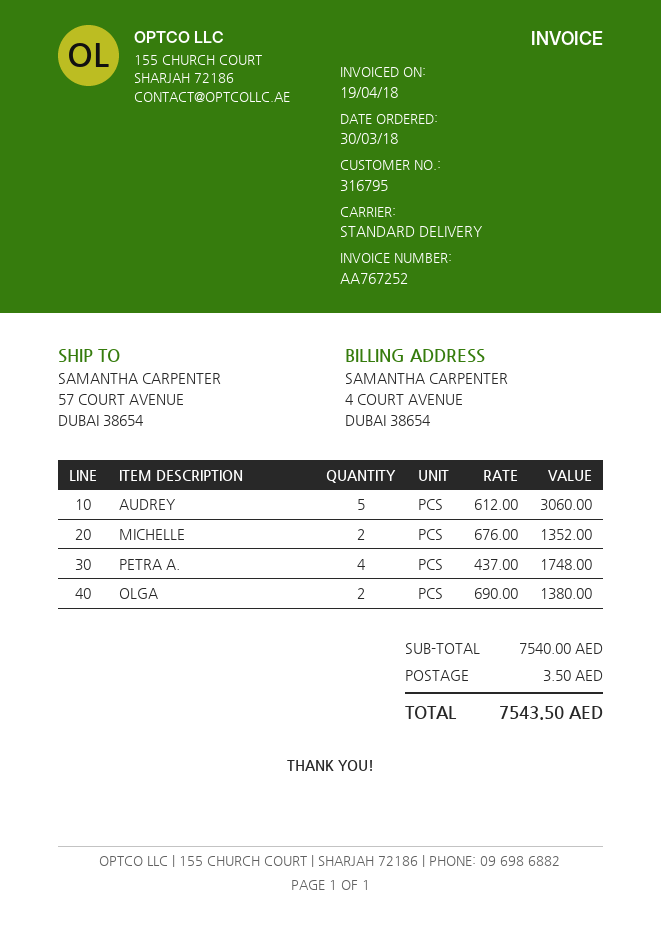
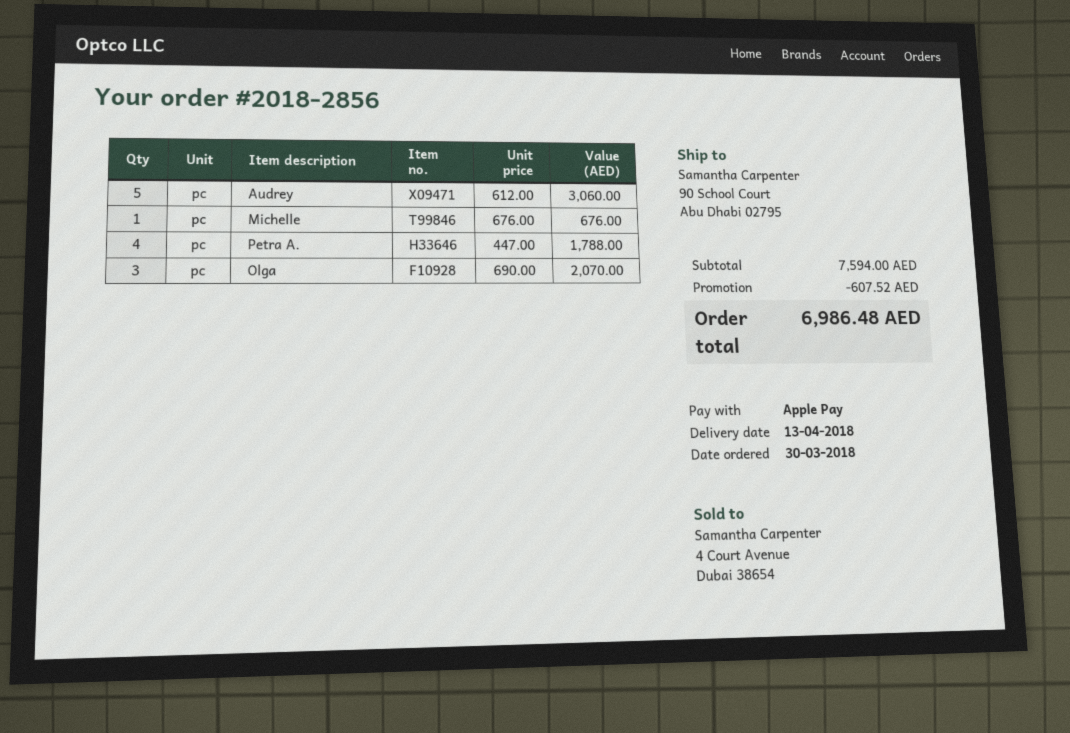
ship to: 57 COURT AVENUE, DUBAI 38654 -> 90 School Court, Abu Dhabi 02795
MICHELLE: 2 x 676.00 = 1352.00 -> 1 x 676.00 = 676.00
PETRA A.: 4 x 437.00 = 1748.00 -> 4 x 447.00 = 1788.00
OLGA: 2 x 690.00 = 1380.00 -> 3 x 690.00 = 2070.00
subtotal: 7540.00 -> 7594.00
discount: none -> 607.52
shipping: 3.50 -> none
total: 7543.50 -> 6986.48

